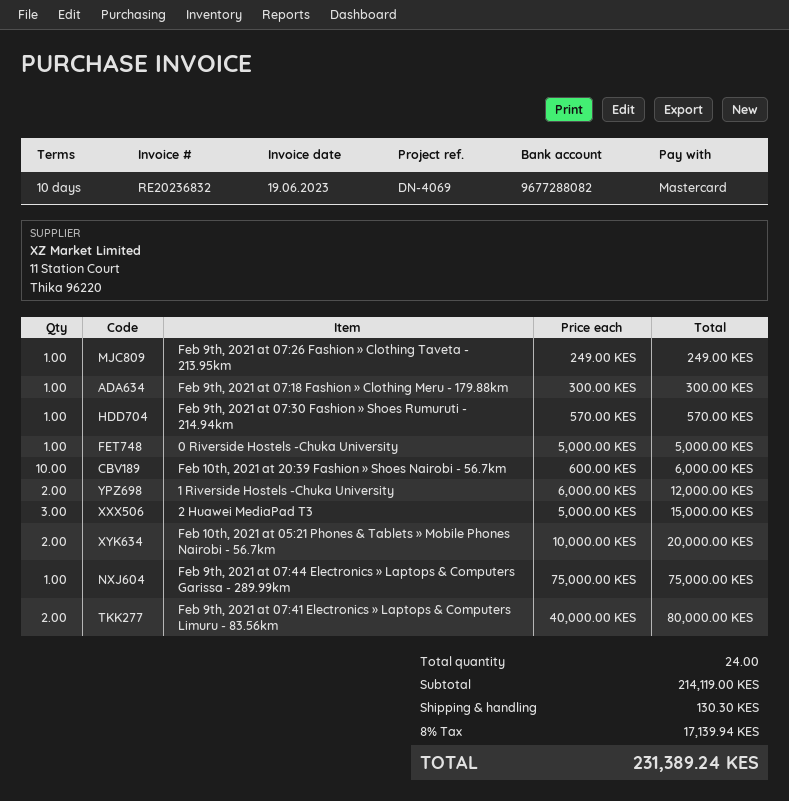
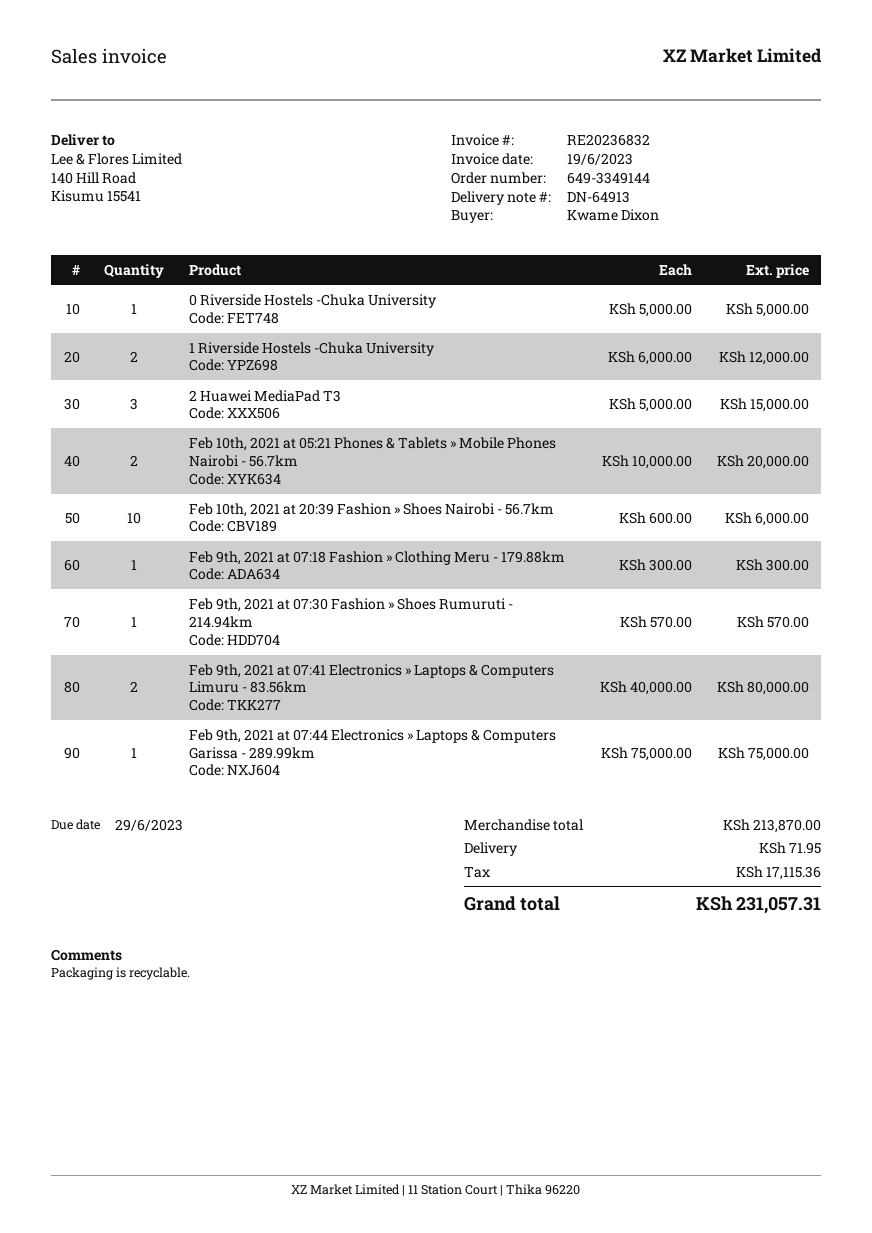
Feb 9th, 2021 at 07:26 Fashion » Clothing Taveta - 213.95km: 1 x 249.00 = 249.00 -> none
subtotal: 214119.00 -> 213870.00
shipping: 130.30 -> 71.95
tax: 17139.94 -> 17115.36
total: 231389.24 -> 231057.31

